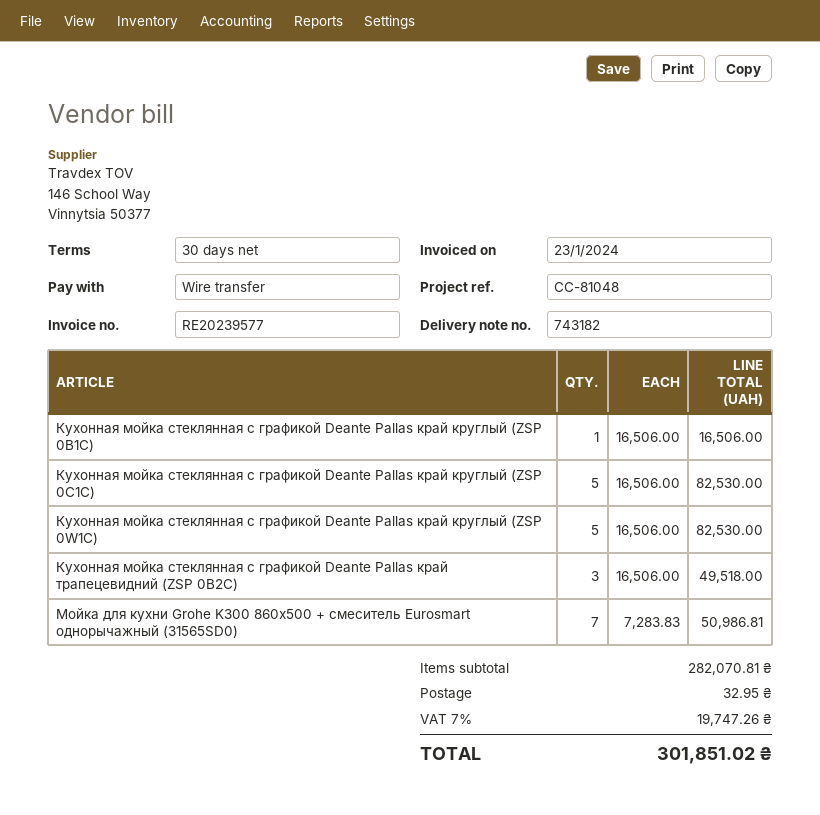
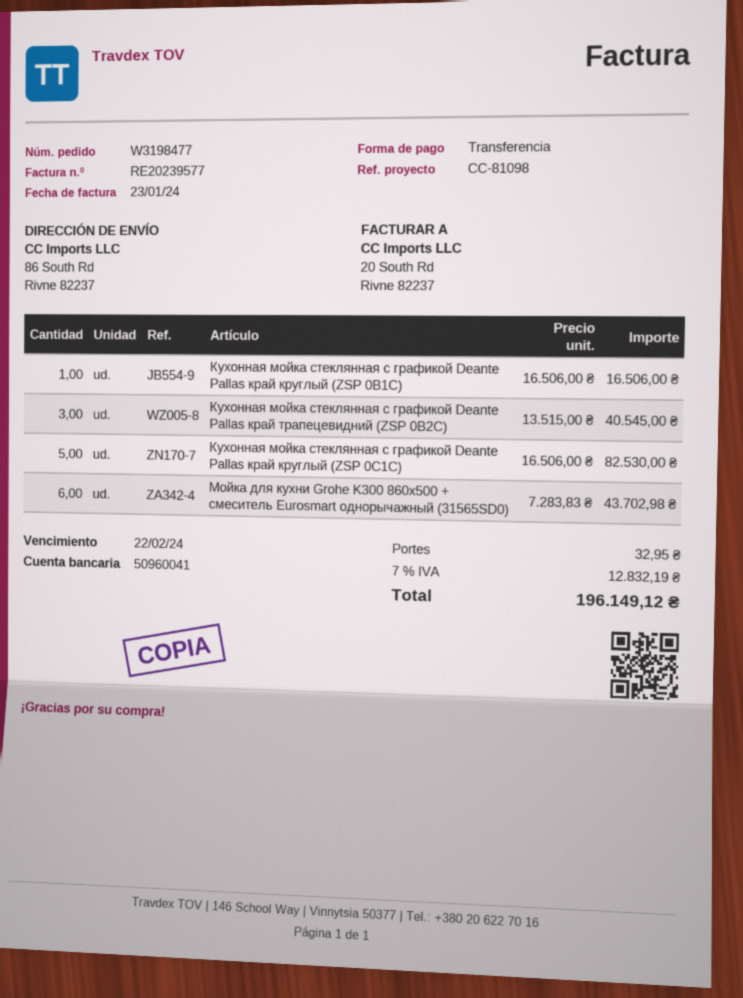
reference: CC-81048 -> CC-81098
Кухонная мойка стеклянная с графикой Deante Pallas край круглый (ZSP 0W1C): 5 x 16506.00 = 82530.00 -> none
Кухонная мойка стеклянная с графикой Deante Pallas край трапецевидний (ZSP 0B2C): 3 x 16506.00 = 49518.00 -> 3 x 13515.00 = 40545.00
Мойка для кухни Grohe K300 860x500 + смеситель Eurosmart однорычажный (31565SD0): 7 x 7283.83 = 50986.81 -> 6 x 7283.83 = 43702.98
tax: 7% = 19747.26 -> 7% = 12832.19
total: 301851.02 -> 196149.12

